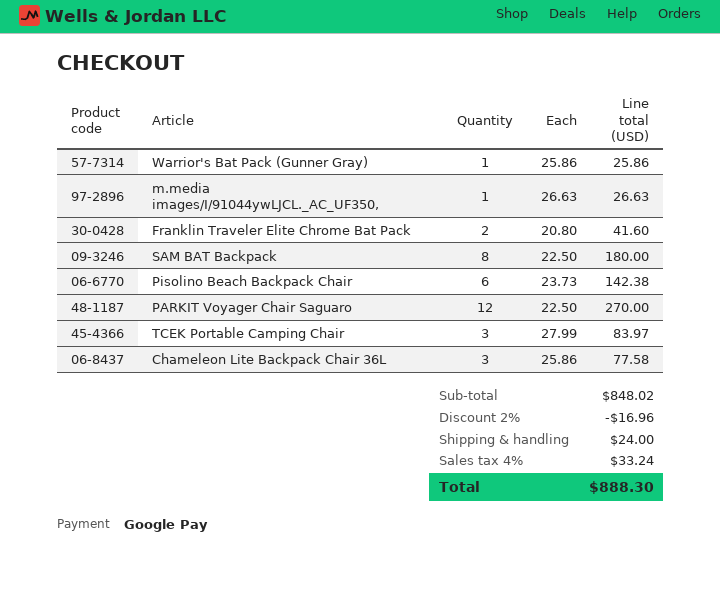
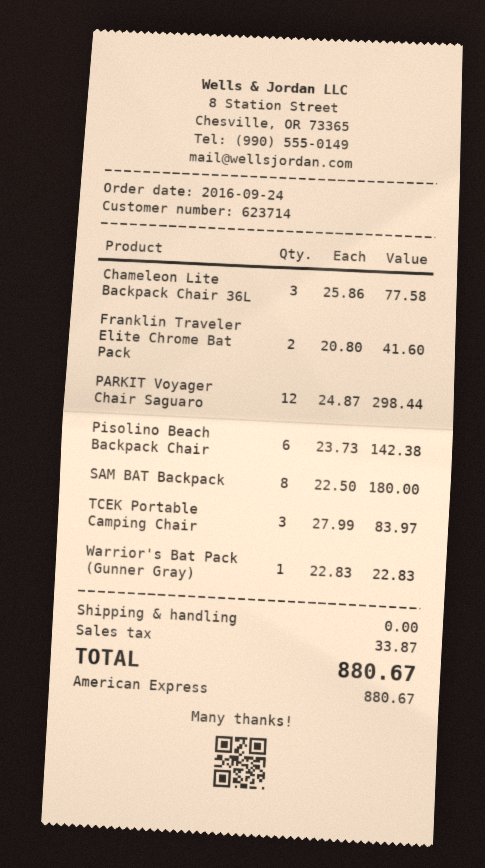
payment method: Google Pay -> American Express
Warrior's Bat Pack (Gunner Gray): 1 x 25.86 = 25.86 -> 1 x 22.83 = 22.83
m.media images/I/91044ywLJCL._AC_UF350,: 1 x 26.63 = 26.63 -> none
PARKIT Voyager Chair Saguaro: 12 x 22.50 = 270.00 -> 12 x 24.87 = 298.44
discount: 2% = 16.96 -> none
shipping: 24.00 -> 0.00
tax: 33.24 -> 33.87
total: 888.30 -> 880.67

